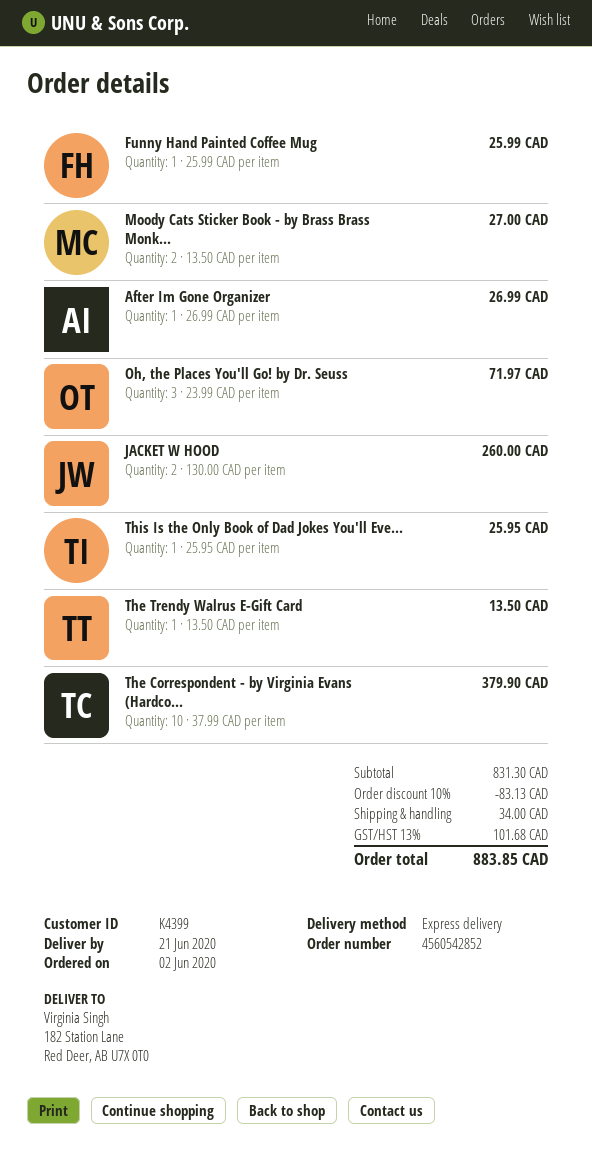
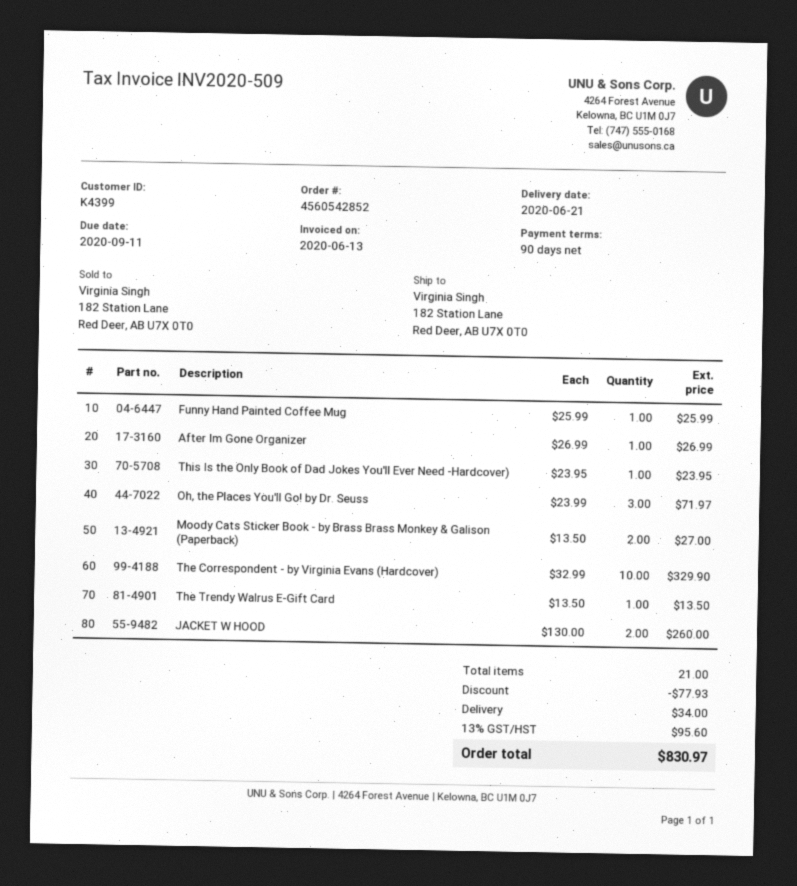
This Is the Only Book of Dad Jokes You'll Eve...: 1 x 25.95 = 25.95 -> 1 x 23.95 = 23.95
The Correspondent - by Virginia Evans (Hardco...: 10 x 37.99 = 379.90 -> 10 x 32.99 = 329.90
discount: 83.13 -> 77.93
tax: 13% = 101.68 -> 13% = 95.60
total: 883.85 -> 830.97

